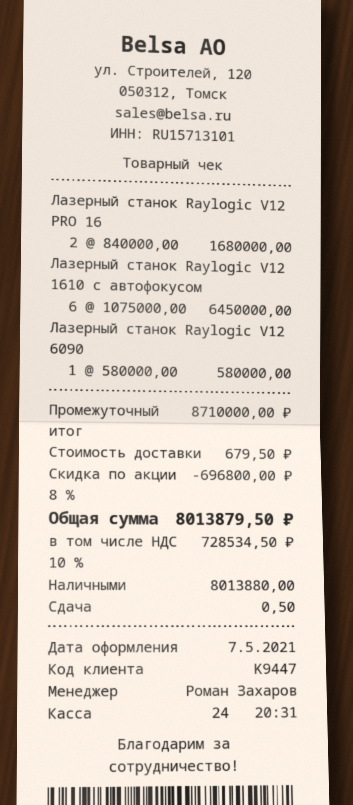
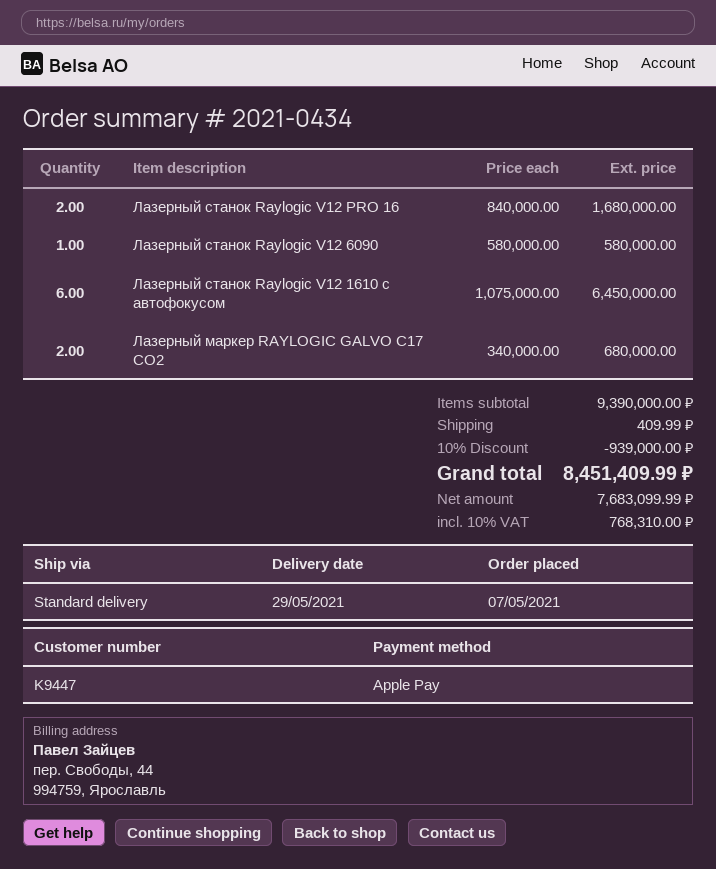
payment method: cash -> Apple Pay
Лазерный маркер RAYLOGIC GALVO C17 CO2: none -> 2 x 340000.00 = 680000.00
subtotal: 8710000.00 -> 9390000.00
discount: 8% = 696800.00 -> 10% = 939000.00
shipping: 679.50 -> 409.99
tax: 10% = 728534.50 -> 10% = 768310.00
total: 8013879.50 -> 8451409.99

